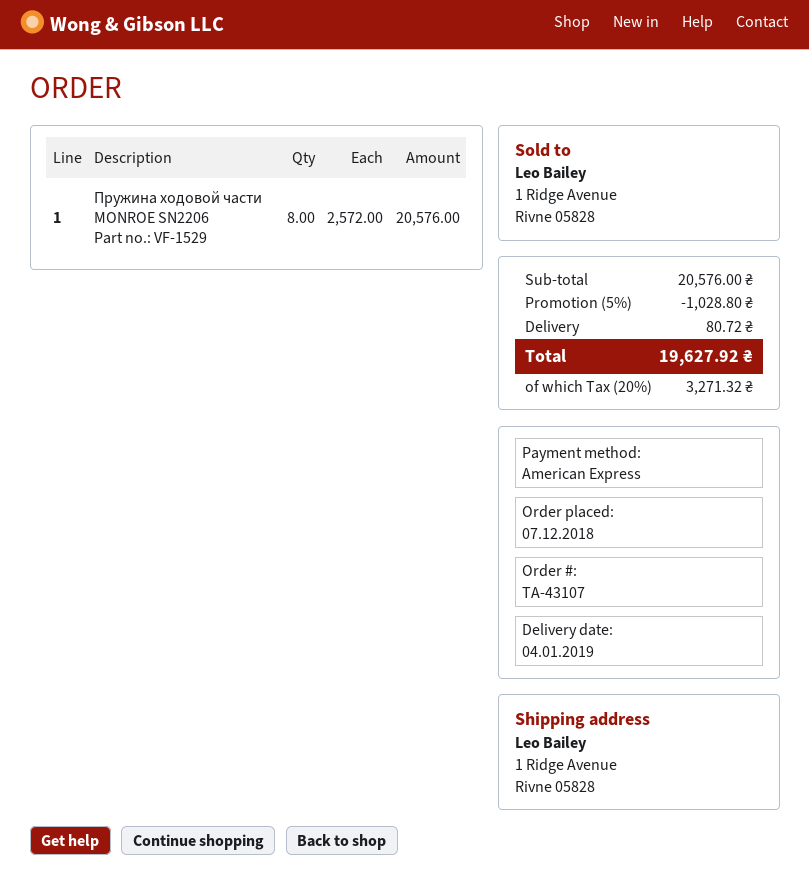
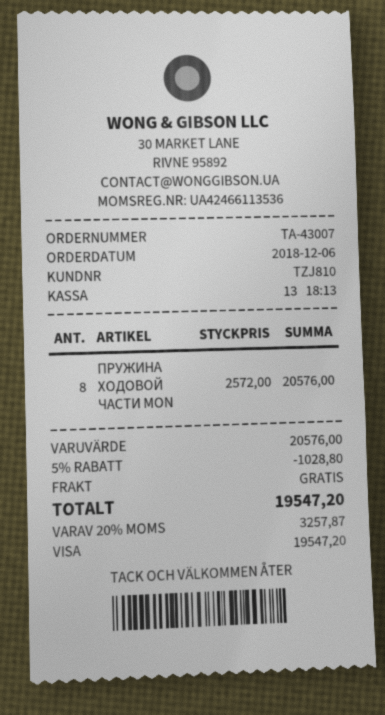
order number: TA-43107 -> TA-43007
order date: 2018-12-07 -> 2018-12-06
payment method: American Express -> Visa
shipping: 80.72 -> 0.00
tax: 20% = 3271.32 -> 20% = 3257.87
total: 19627.92 -> 19547.20

